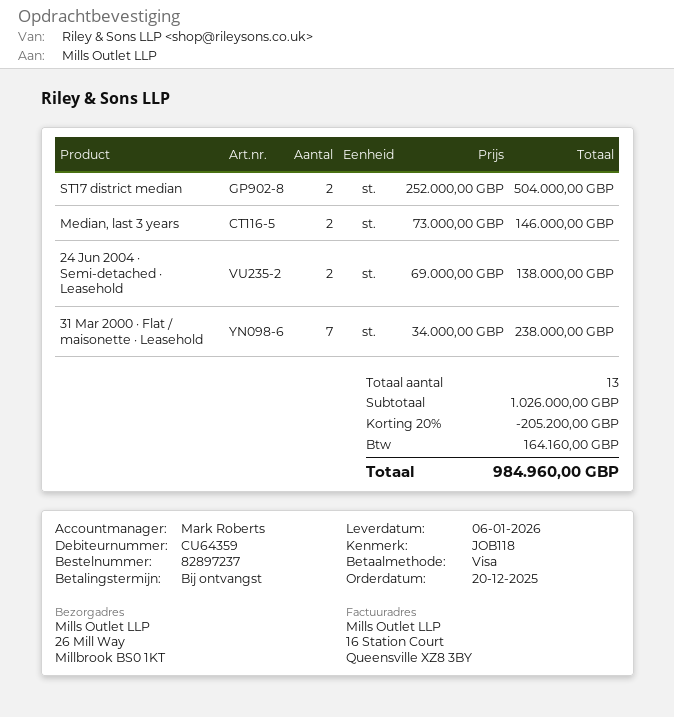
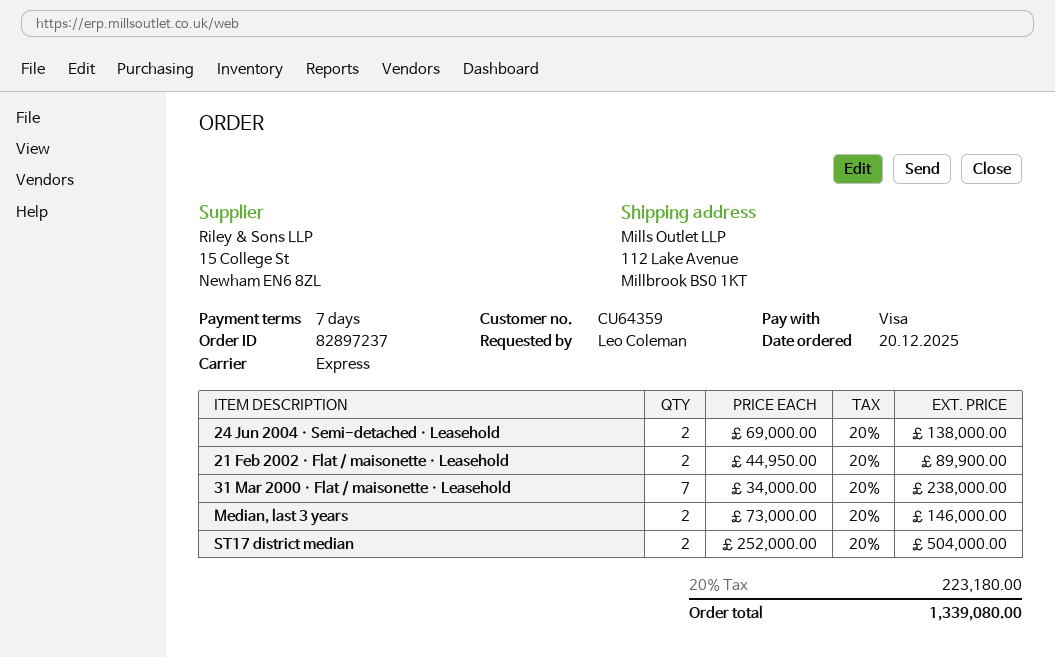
payment terms: on receipt -> 7 days
ship to: 26 Mill Way, Millbrook BS0 1KT -> 112 Lake Avenue, Millbrook BS0 1KT
21 Feb 2002 · Flat / maisonette · Leasehold: none -> 2 x 44950.00 = 89900.00
discount: 20% = 205200.00 -> none
tax: 164160.00 -> 223180.00
total: 984960.00 -> 1339080.00

